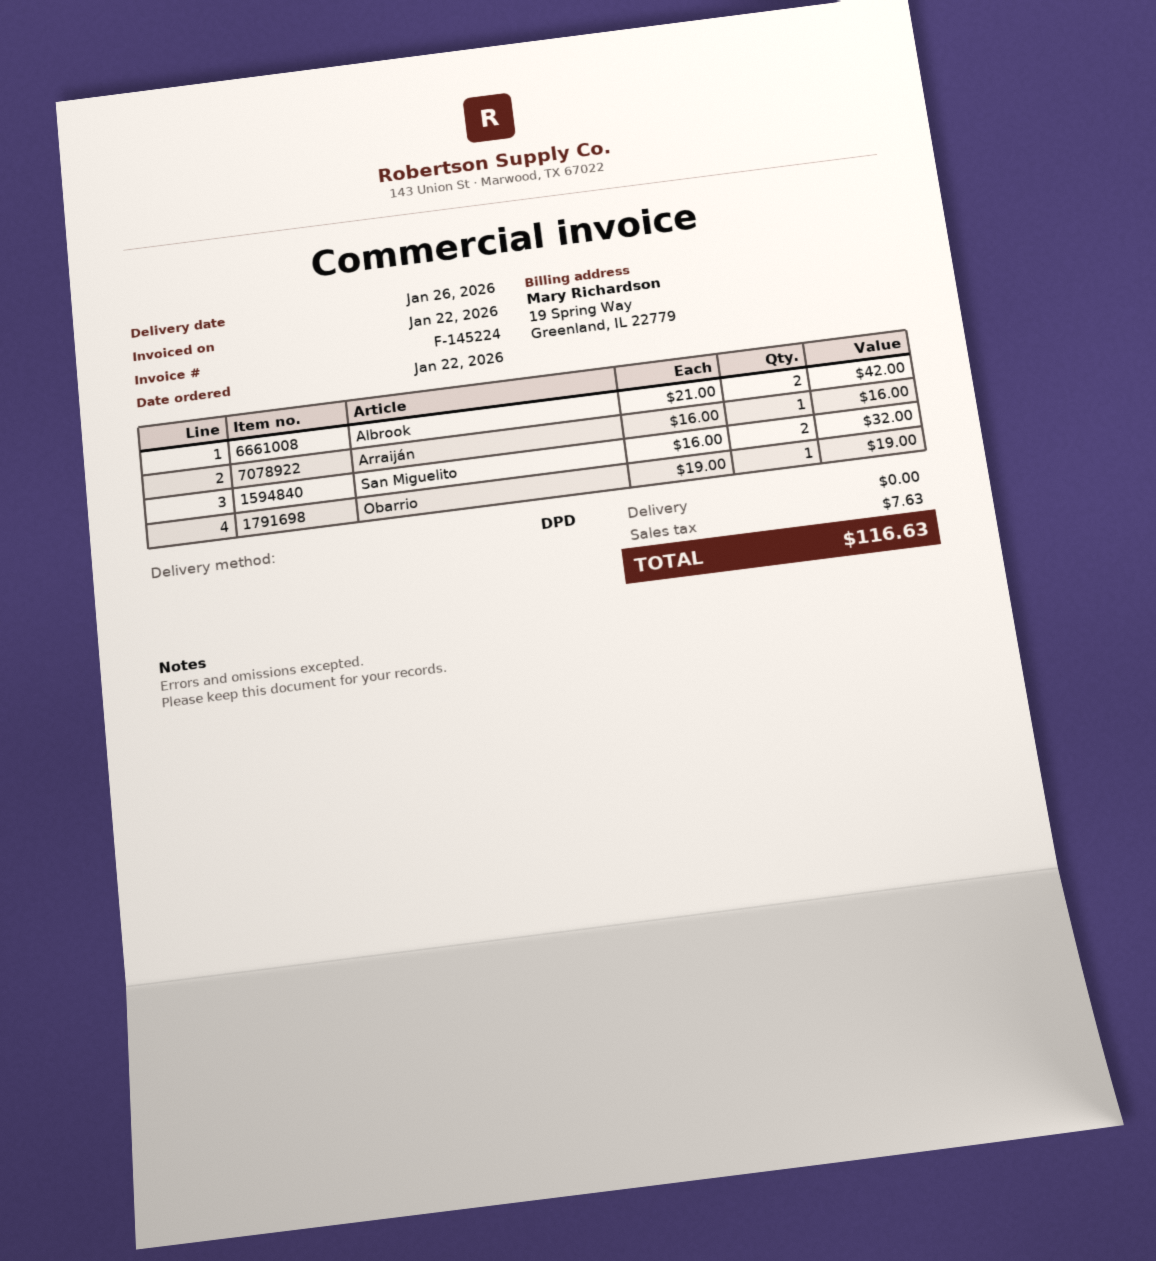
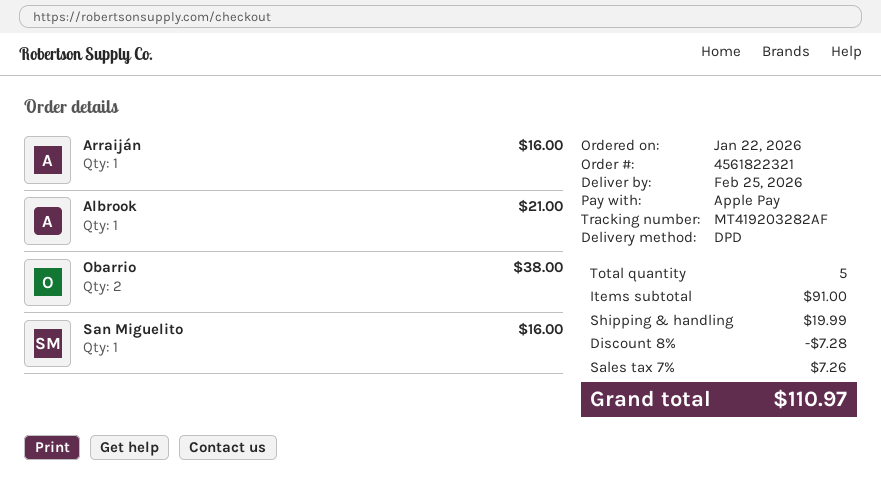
delivery date: 2026-01-26 -> 2026-02-25
Albrook: 2 for 42.00 -> 1 for 21.00
San Miguelito: 2 for 32.00 -> 1 for 16.00
Obarrio: 1 for 19.00 -> 2 for 38.00
discount: none -> 8% = 7.28
shipping: 0.00 -> 19.99
tax: 7.63 -> 7.26
total: 116.63 -> 110.97

